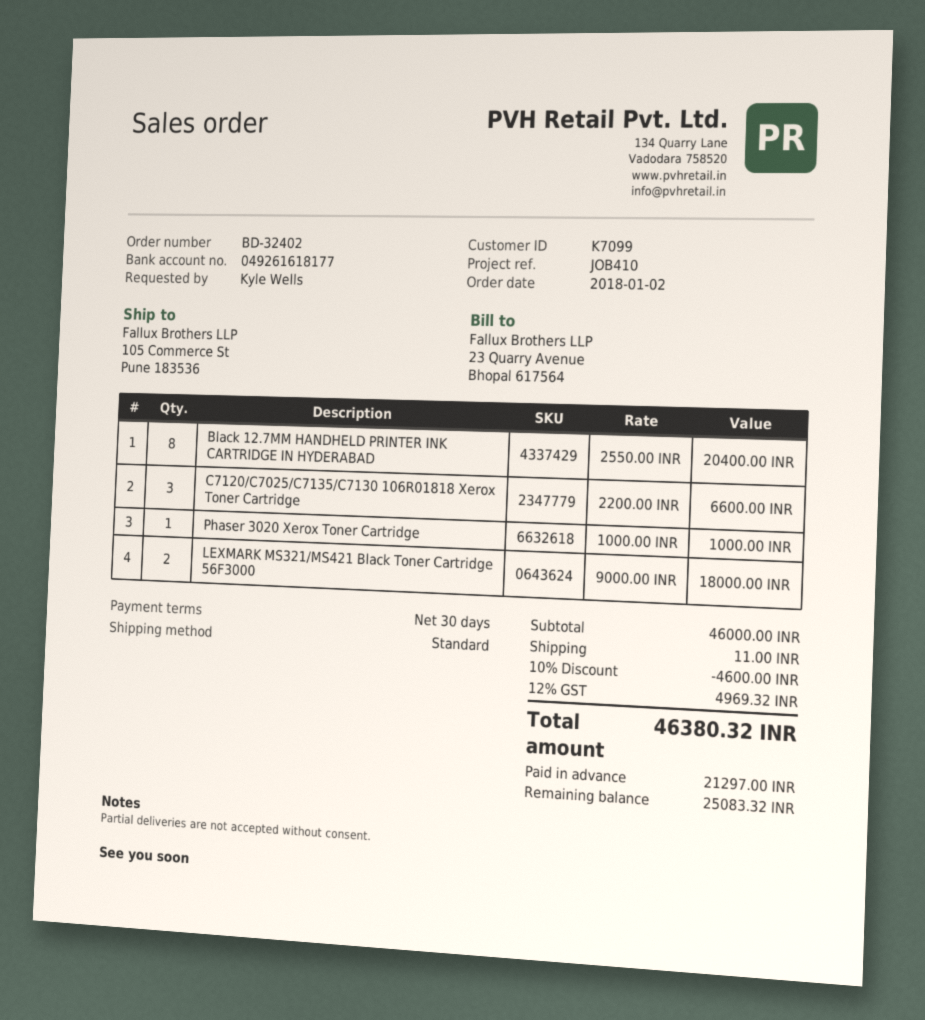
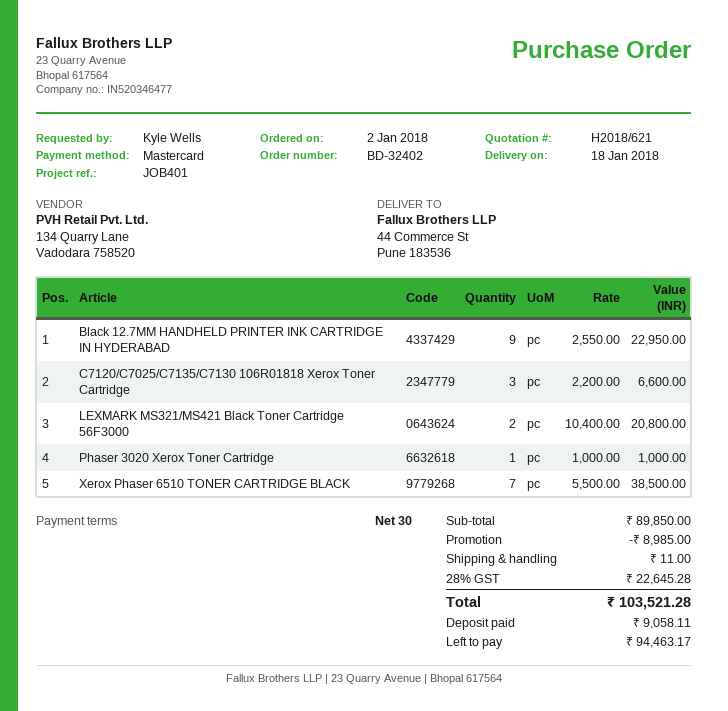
reference: JOB410 -> JOB401
ship to: 105 Commerce St, Pune 183536 -> 44 Commerce St, Pune 183536
Black 12.7MM HANDHELD PRINTER INK CARTRIDGE IN HYDERABAD: 8 x 2550.00 = 20400.00 -> 9 x 2550.00 = 22950.00
LEXMARK MS321/MS421 Black Toner Cartridge 56F3000: 2 x 9000.00 = 18000.00 -> 2 x 10400.00 = 20800.00
Xerox Phaser 6510 TONER CARTRIDGE BLACK: none -> 7 x 5500.00 = 38500.00
subtotal: 46000.00 -> 89850.00
discount: 4600.00 -> 8985.00
tax: 12% = 4969.32 -> 28% = 22645.28
total: 46380.32 -> 103521.28
deposit: 21297.00 -> 9058.11
balance: 25083.32 -> 94463.17

